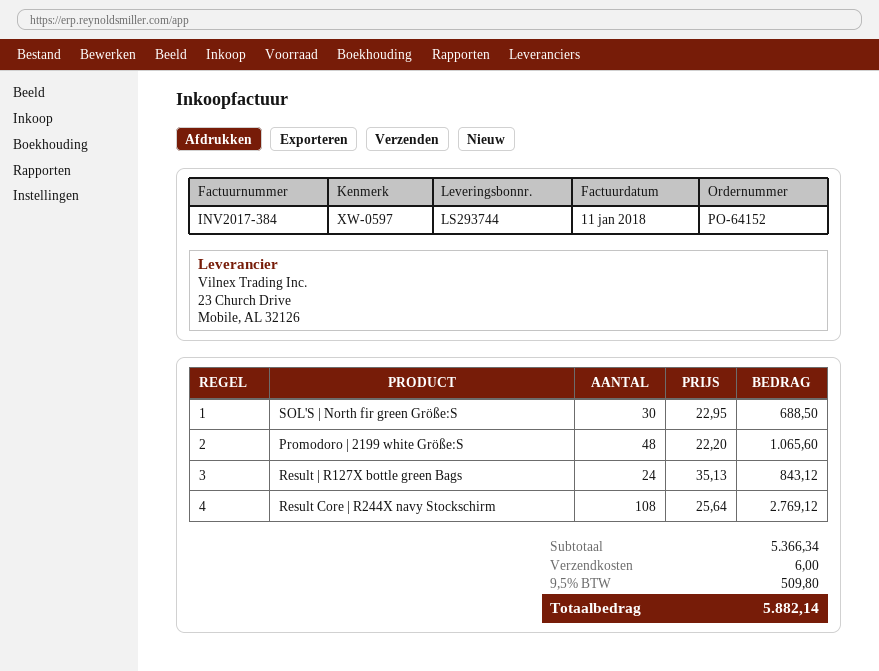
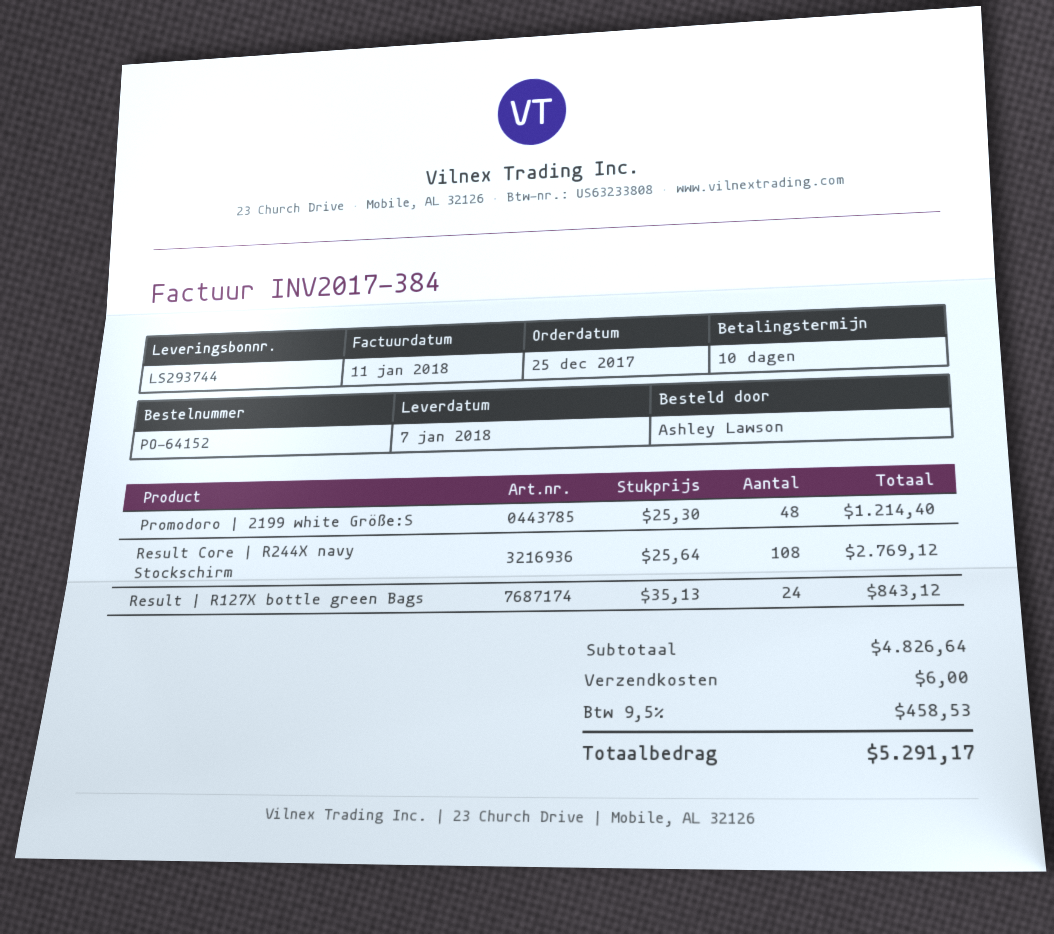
SOL'S | North fir green Größe:S: 30 x 22.95 = 688.50 -> none
Promodoro | 2199 white Größe:S: 48 x 22.20 = 1065.60 -> 48 x 25.30 = 1214.40
subtotal: 5366.34 -> 4826.64
tax: 9.5% = 509.80 -> 9.5% = 458.53
total: 5882.14 -> 5291.17

